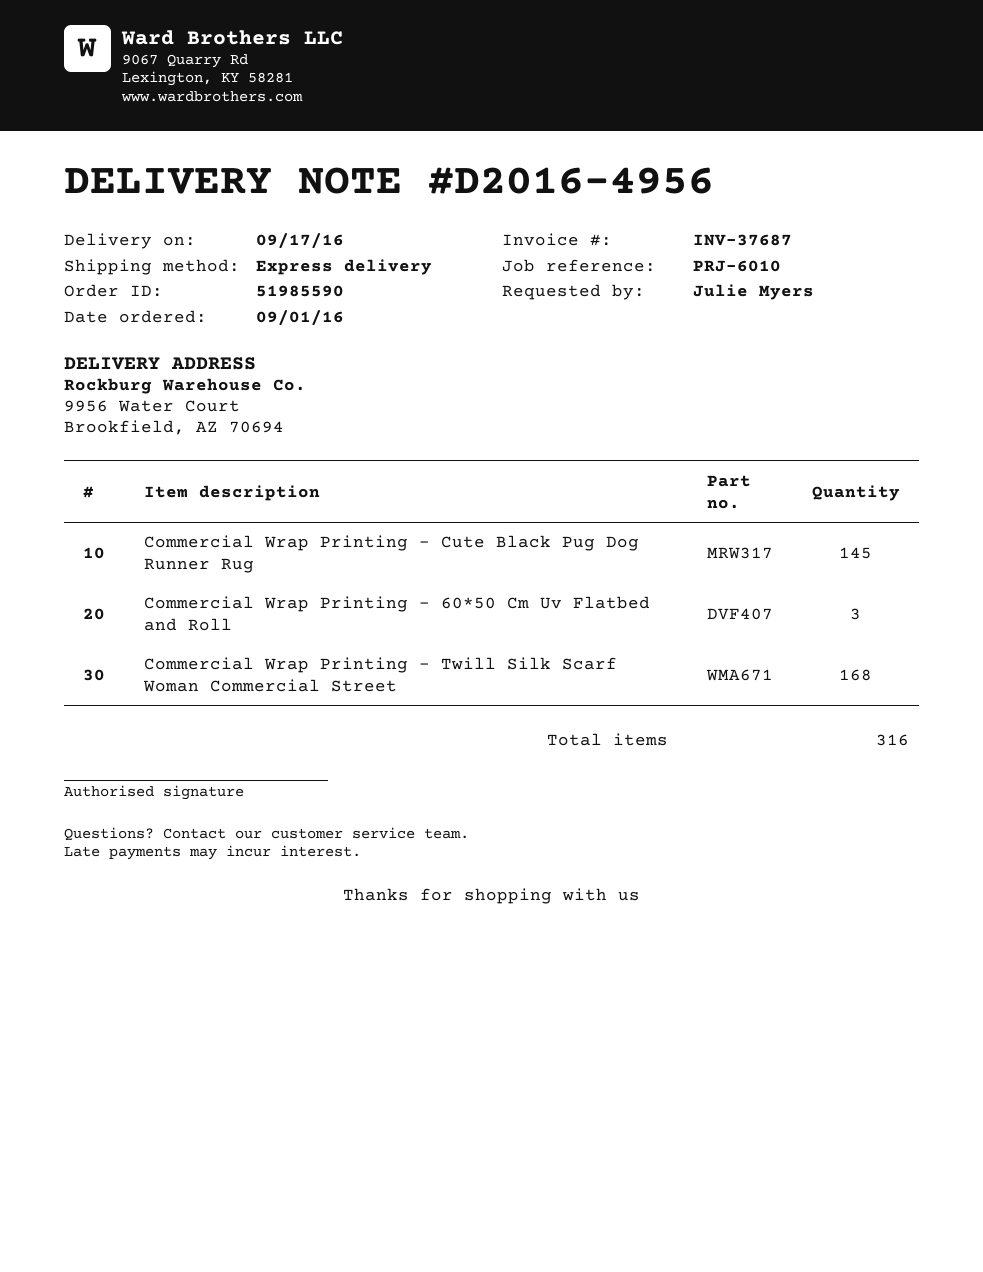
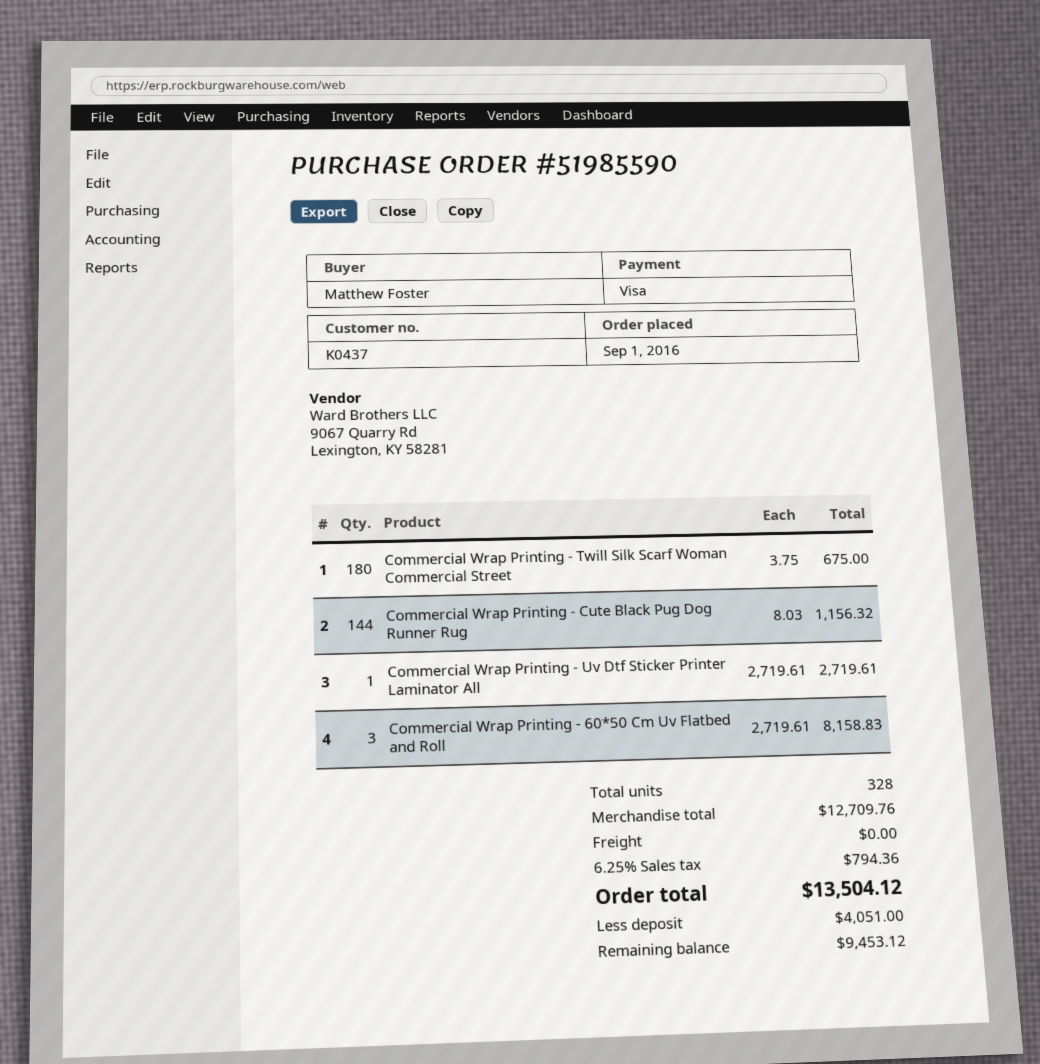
ordered by: Julie Myers -> Matthew Foster
Commercial Wrap Printing - Cute Black Pug Dog Runner Rug: 145 -> 144
Commercial Wrap Printing - Twill Silk Scarf Woman Commercial Street: 168 -> 180
Commercial Wrap Printing - Uv Dtf Sticker Printer Laminator All: none -> 1
total quantity: 316 -> 328

